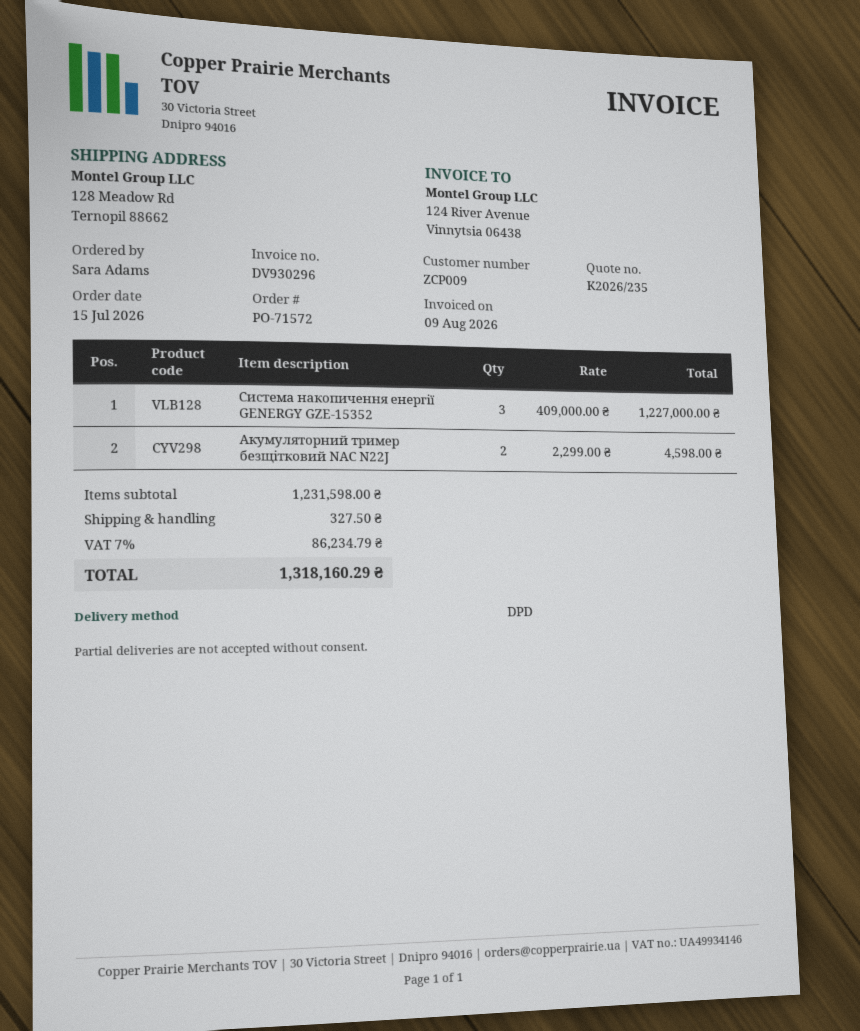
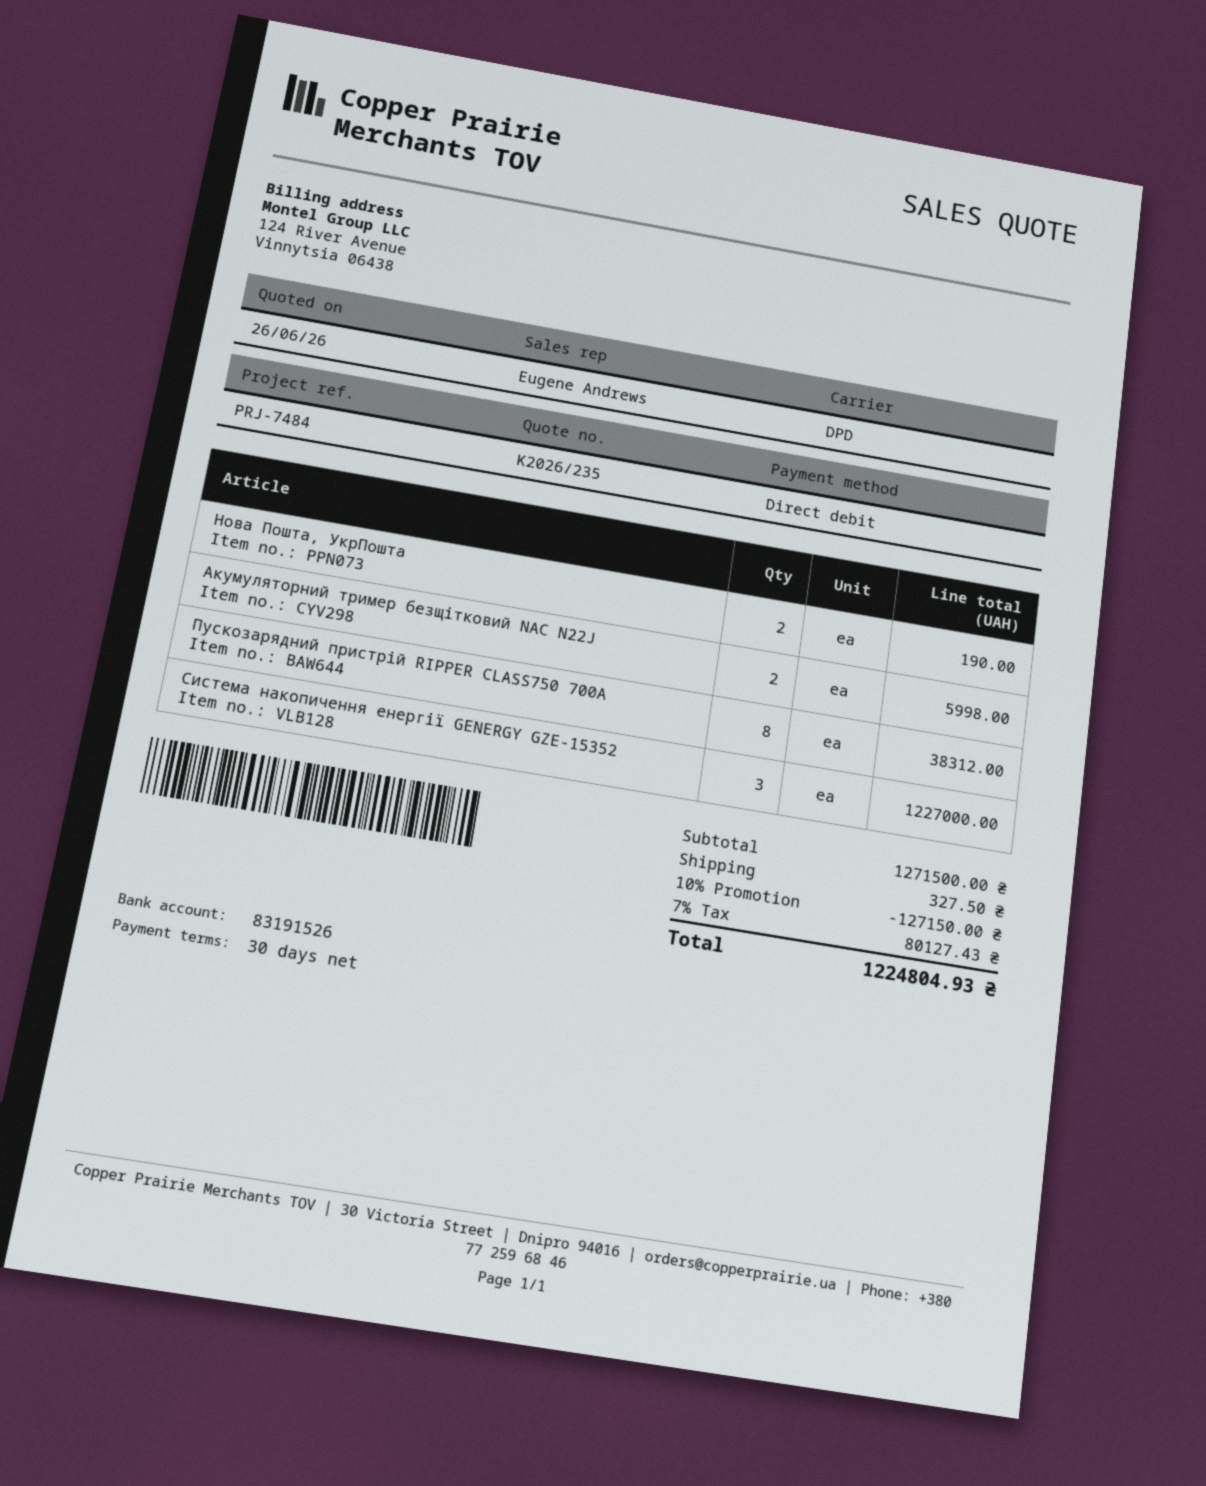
Акумуляторний тример безщітковий NAC N22J: 2 for 4598.00 -> 2 for 5998.00
Нова Пошта, УкрПошта: none -> 2 for 190.00
Пускозарядний пристрій RIPPER CLASS750 700А: none -> 8 for 38312.00
subtotal: 1231598.00 -> 1271500.00
discount: none -> 10% = 127150.00
tax: 7% = 86234.79 -> 7% = 80127.43
total: 1318160.29 -> 1224804.93

